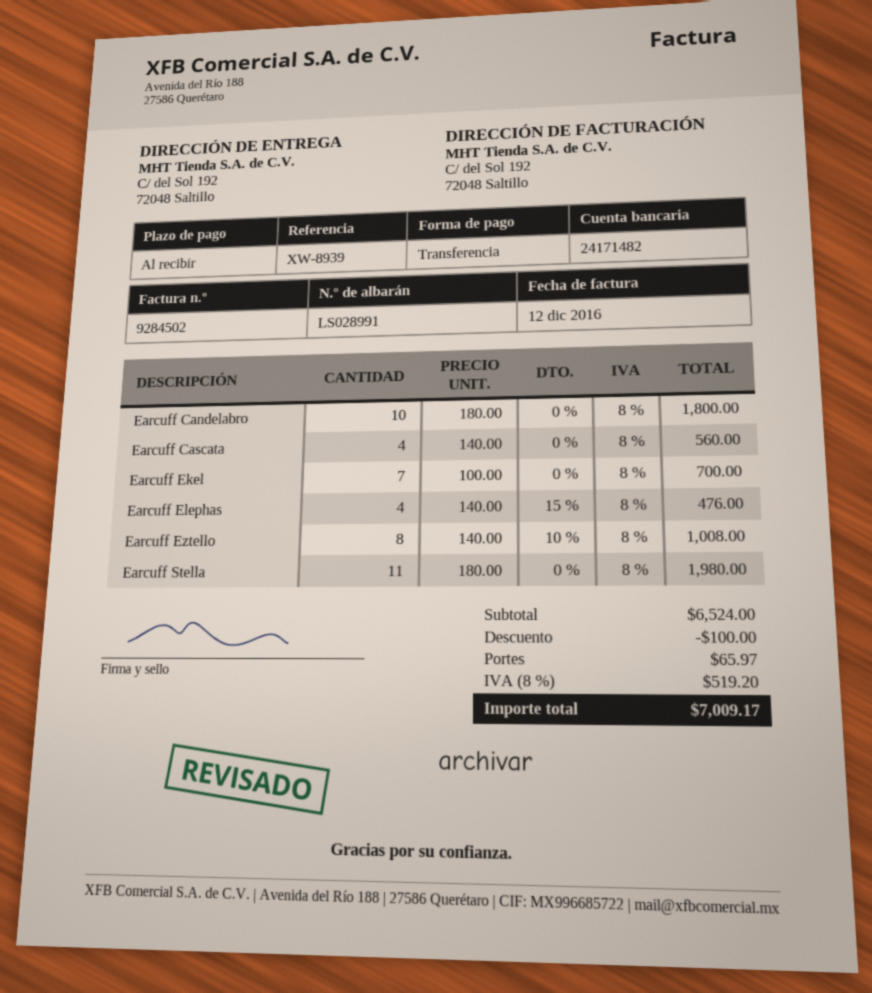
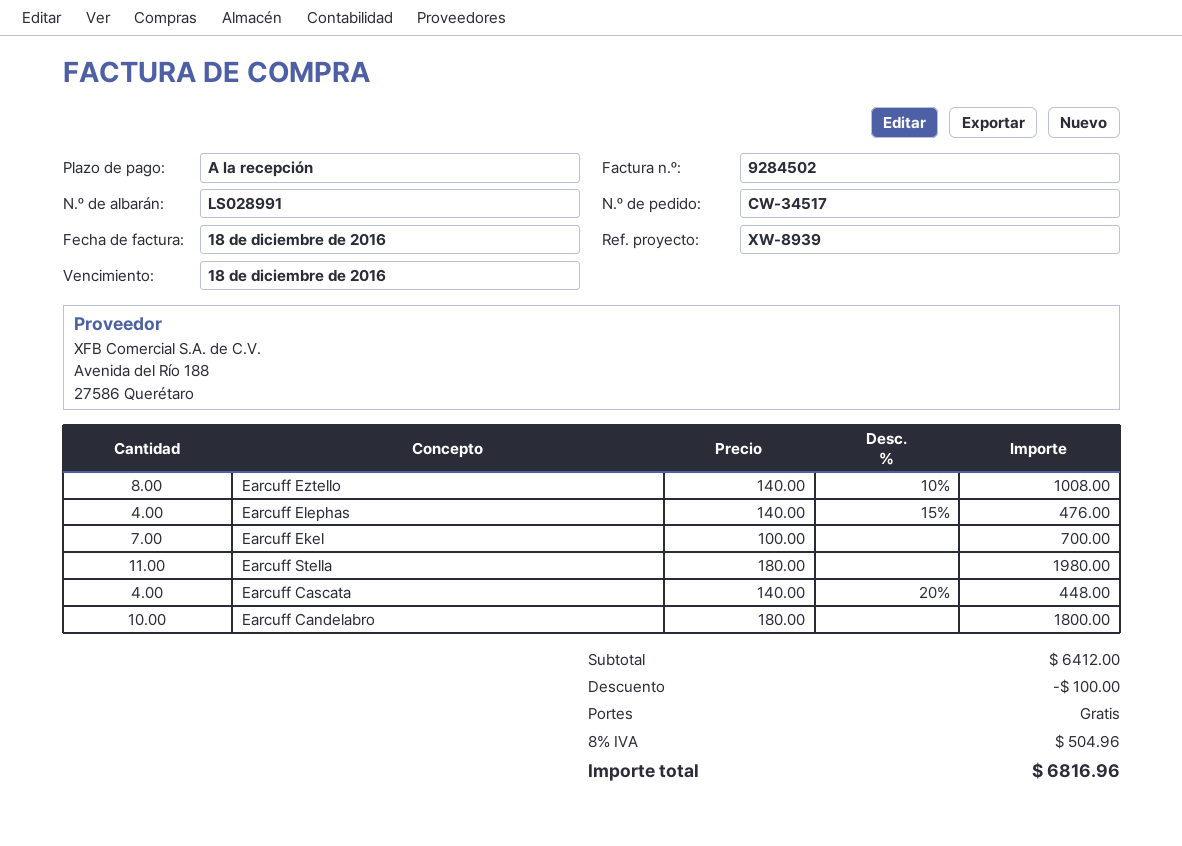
invoice date: 2016-12-12 -> 2016-12-18
Earcuff Cascata: 4 x 140.00 = 560.00 -> 4 x 140.00 - 20% = 448.00
subtotal: 6524.00 -> 6412.00
shipping: 65.97 -> 0.00
tax: 8% = 519.20 -> 8% = 504.96
total: 7009.17 -> 6816.96

